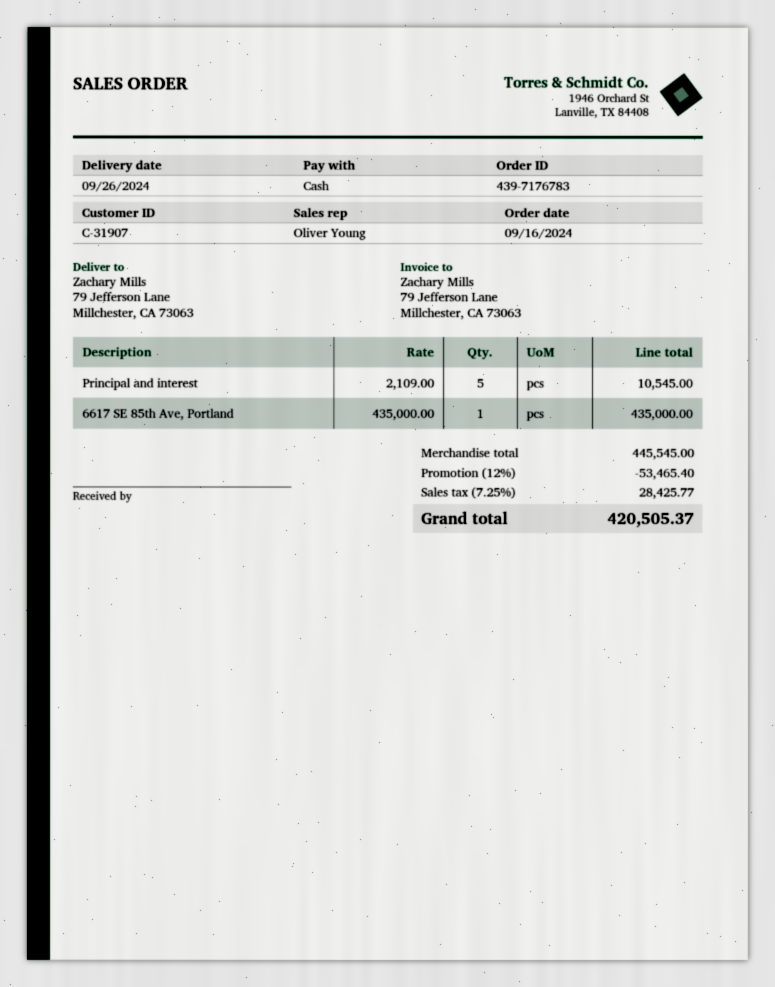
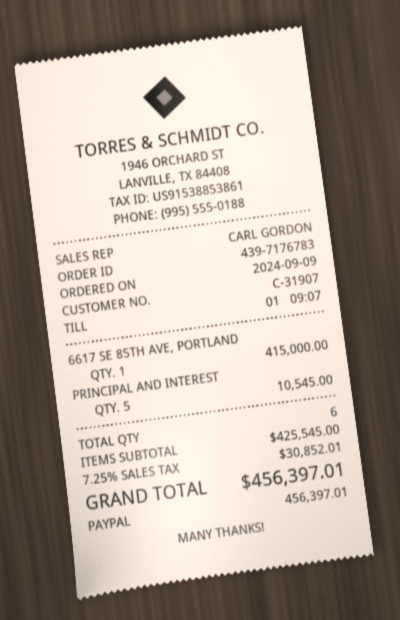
order date: 2024-09-16 -> 2024-09-09
sales rep: Oliver Young -> CARL GORDON
payment method: cash -> PayPal
6617 SE 85th Ave, Portland: 1 for 435000.00 -> 1 for 415000.00
subtotal: 445545.00 -> 425545.00
discount: 12% = 53465.40 -> none
tax: 7.25% = 28425.77 -> 7.25% = 30852.01
total: 420505.37 -> 456397.01

